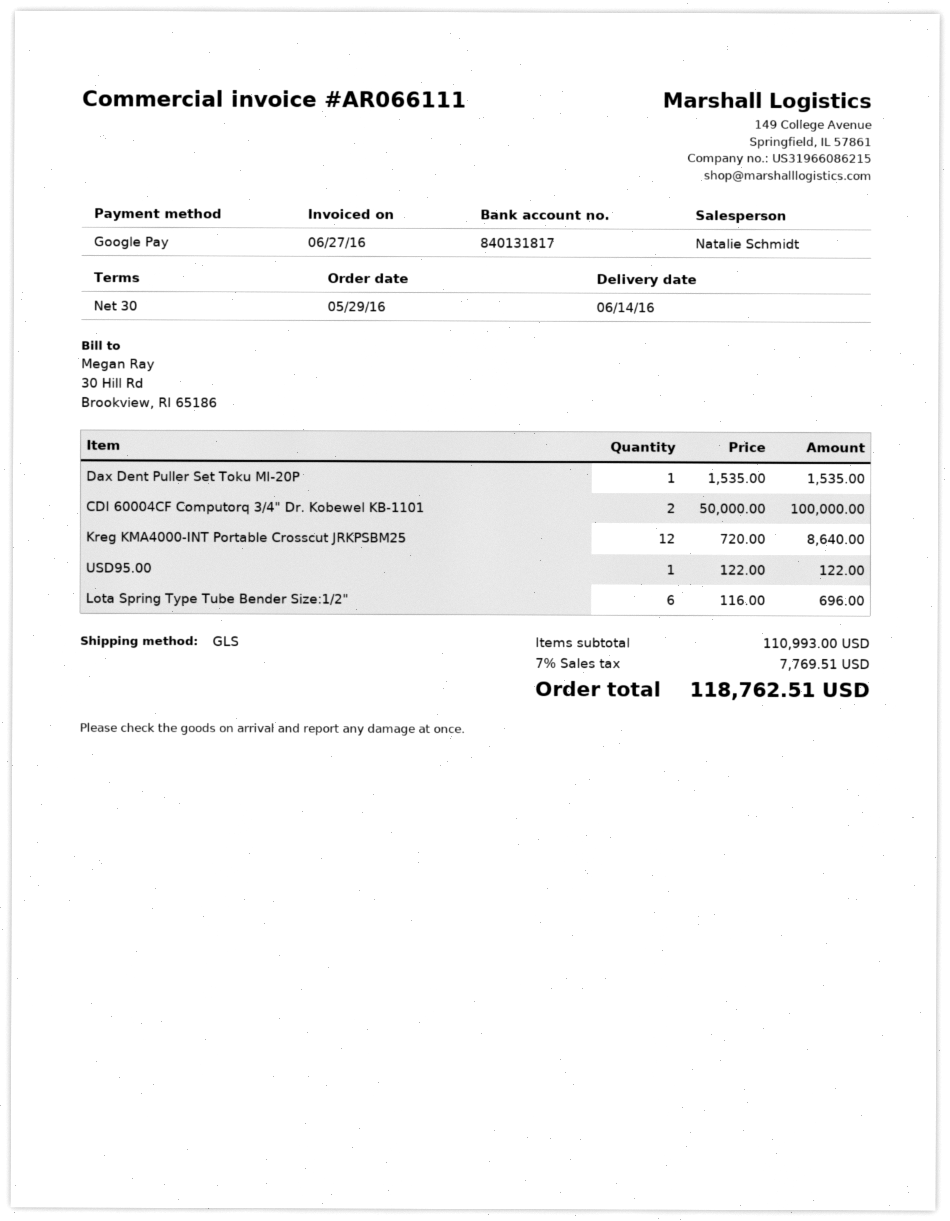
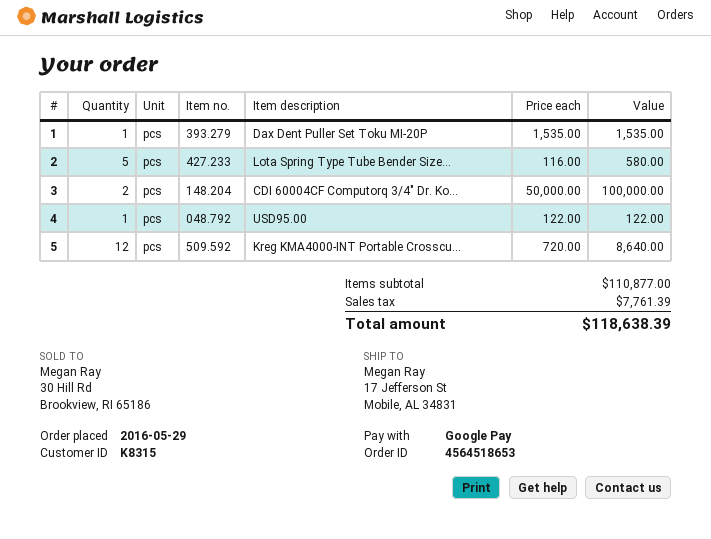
Lota Spring Type Tube Bender Size:1/2": 6 x 116.00 = 696.00 -> 5 x 116.00 = 580.00
subtotal: 110993.00 -> 110877.00
tax: 7769.51 -> 7761.39
total: 118762.51 -> 118638.39

